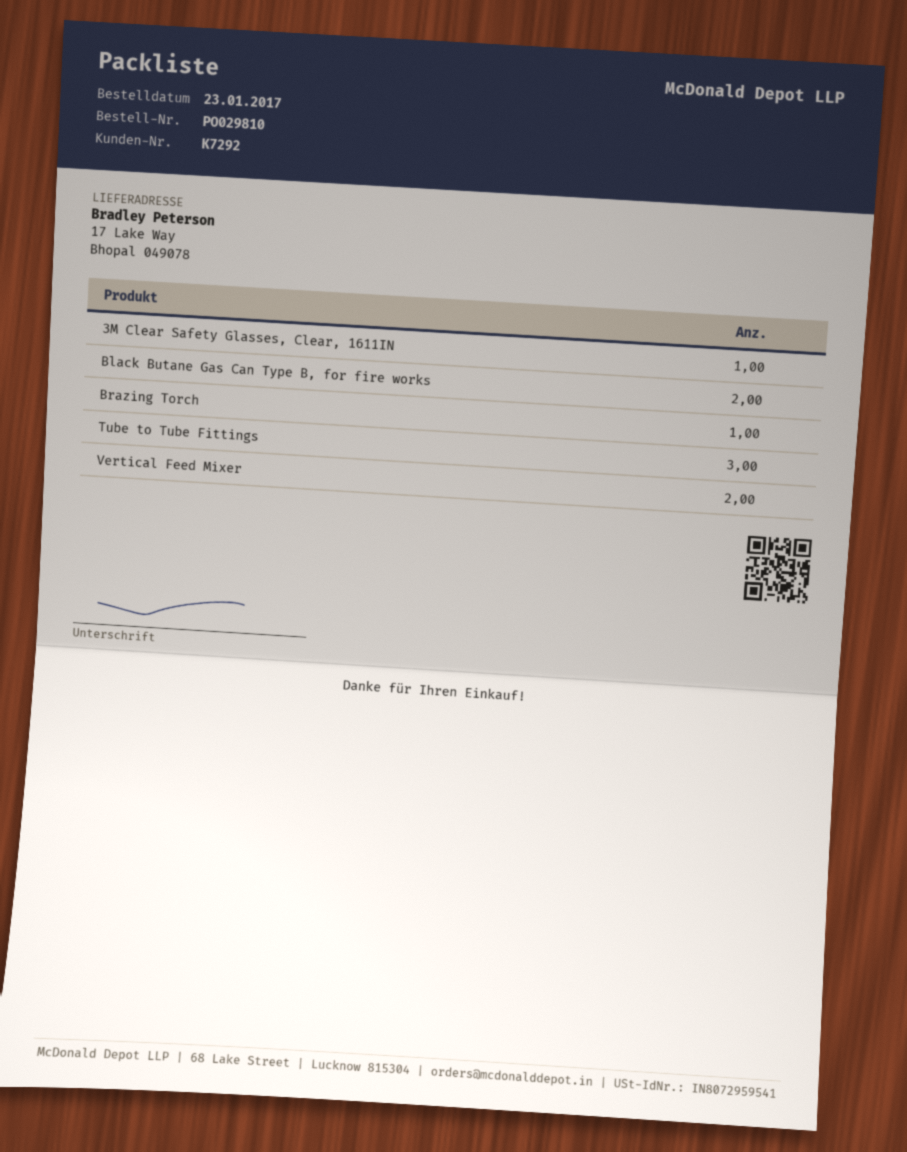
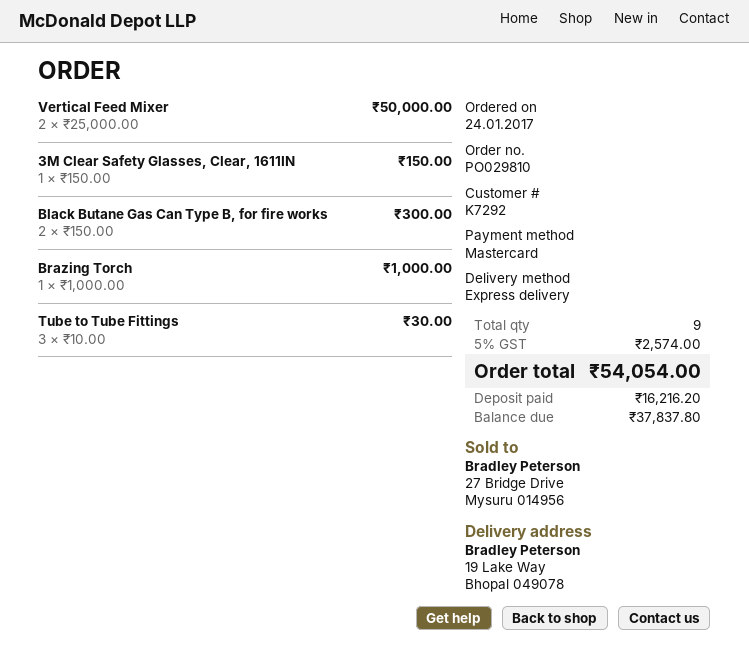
order date: 2017-01-23 -> 2017-01-24
ship to: 17 Lake Way, Bhopal 049078 -> 19 Lake Way, Bhopal 049078

